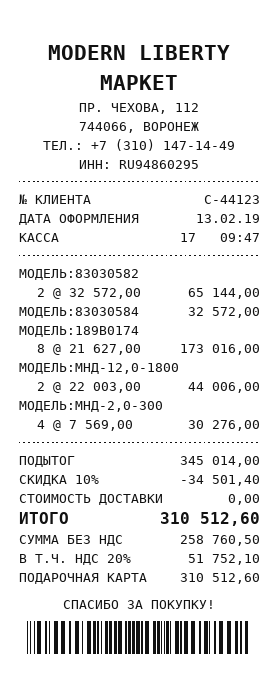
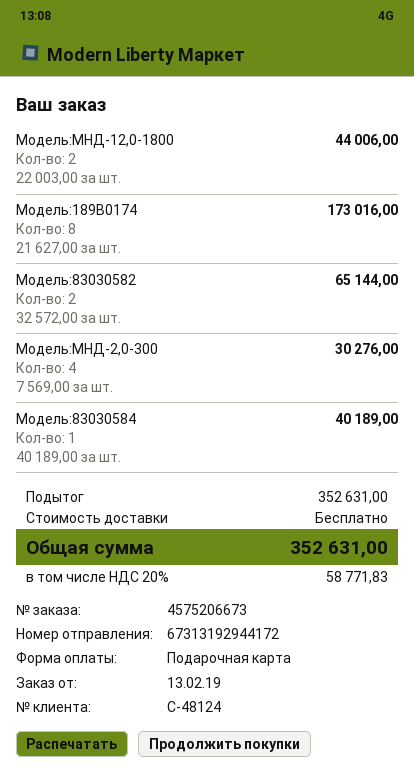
customer number: C-44123 -> C-48124
МОДЕЛЬ:83030584: 1 x 32572.00 = 32572.00 -> 1 x 40189.00 = 40189.00
subtotal: 345014.00 -> 352631.00
discount: 10% = 34501.40 -> none
tax: 20% = 51752.10 -> 20% = 58771.83
total: 310512.60 -> 352631.00

